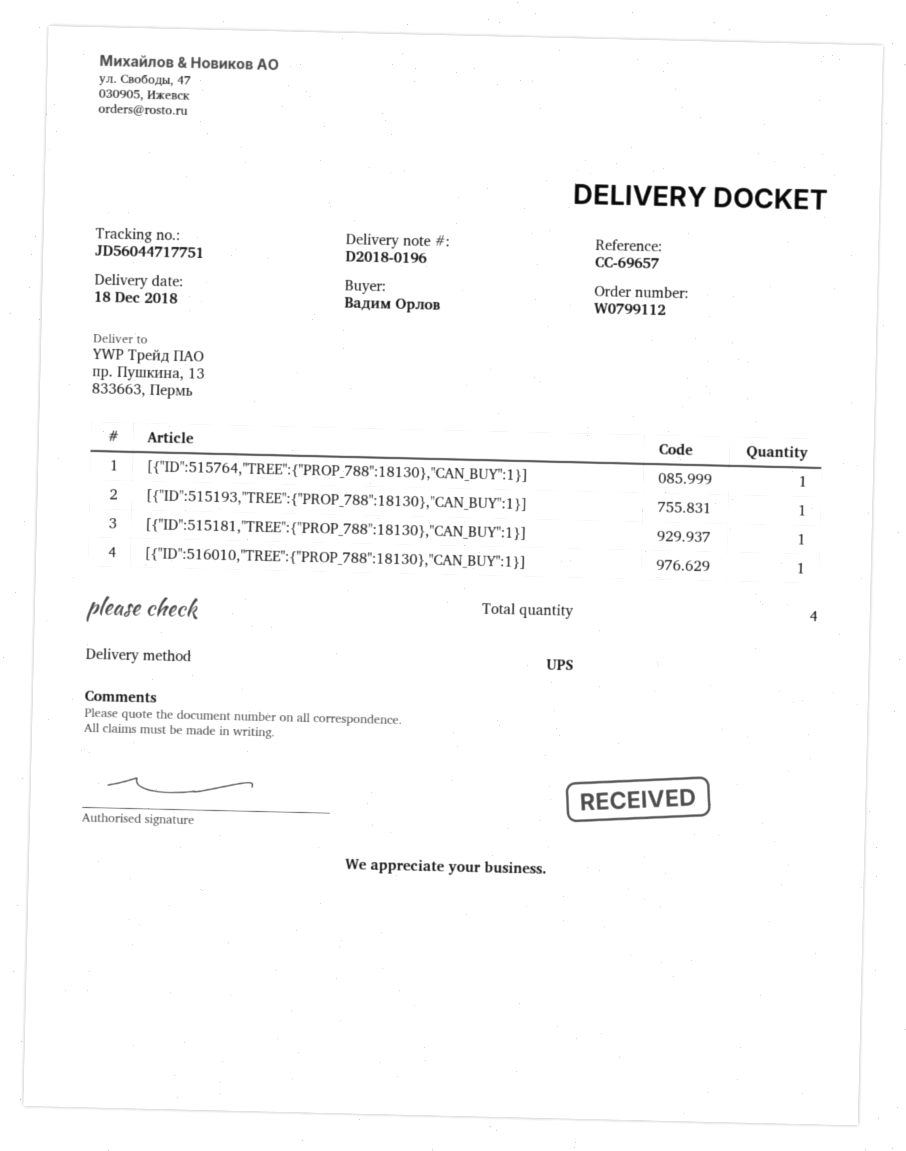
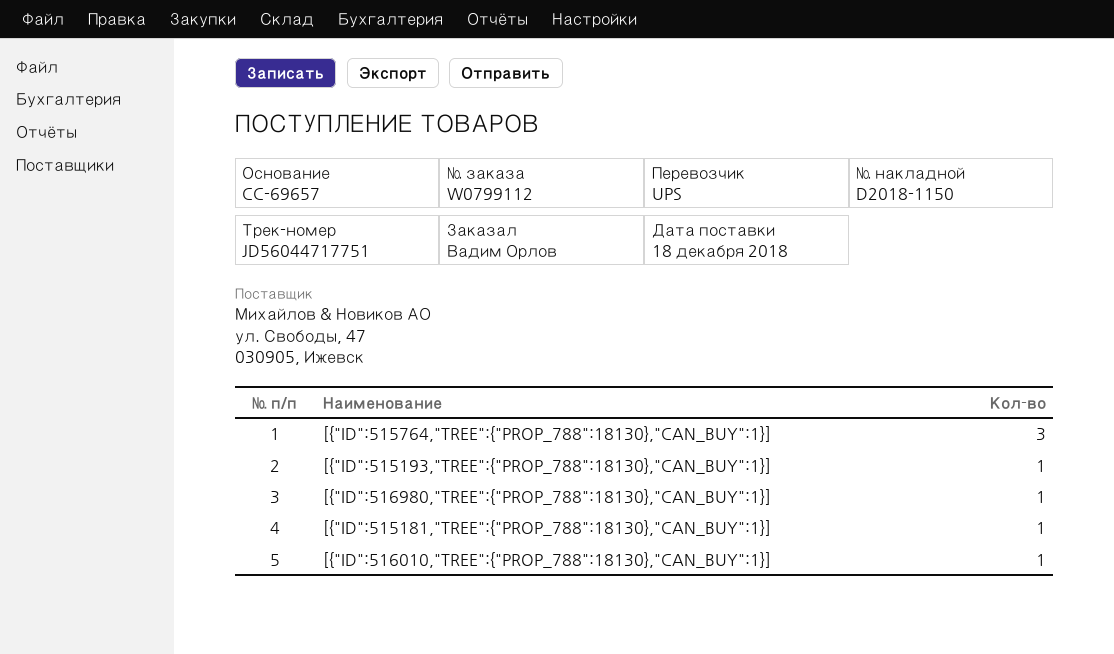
delivery note number: D2018-0196 -> D2018-1150
[{"ID":515764,"TREE":{"PROP_788":18130},"CAN_BUY":1}]: 1 -> 3
[{"ID":516980,"TREE":{"PROP_788":18130},"CAN_BUY":1}]: none -> 1

